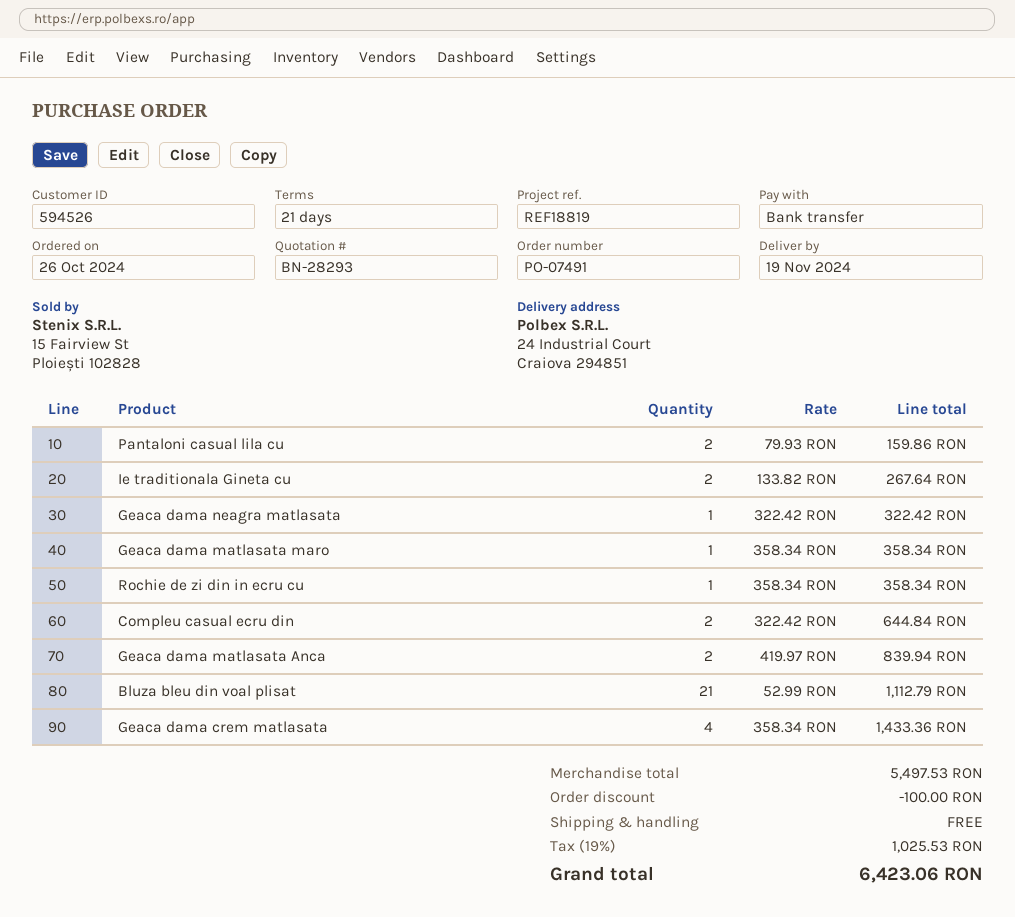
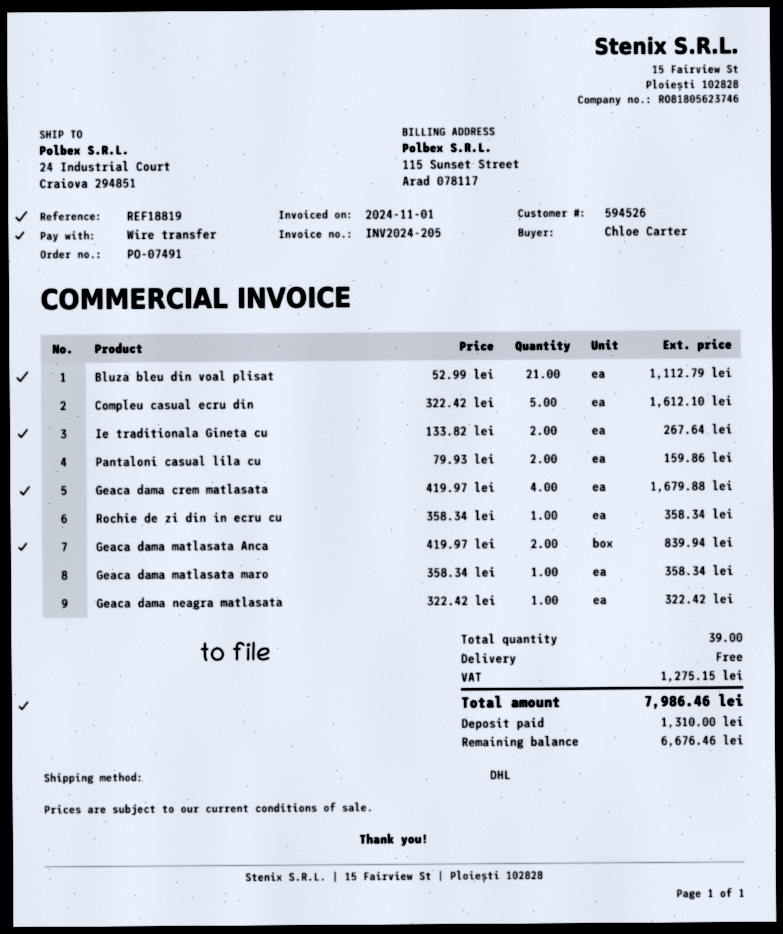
Compleu casual ecru din: 2 x 322.42 = 644.84 -> 5 x 322.42 = 1612.10
Geaca dama crem matlasata: 4 x 358.34 = 1433.36 -> 4 x 419.97 = 1679.88
discount: 100.00 -> none
tax: 1025.53 -> 1275.15
total: 6423.06 -> 7986.46

